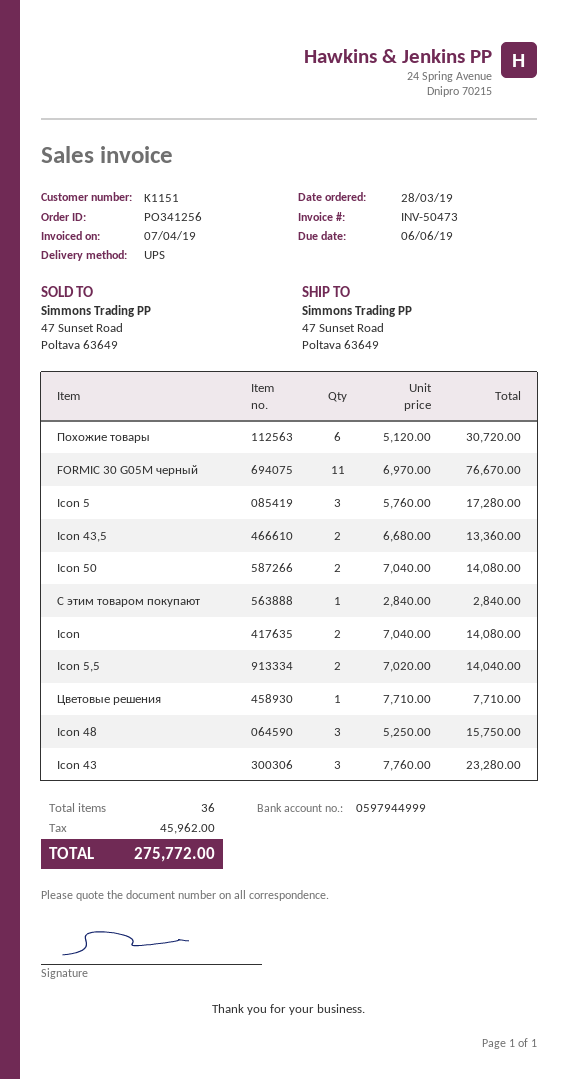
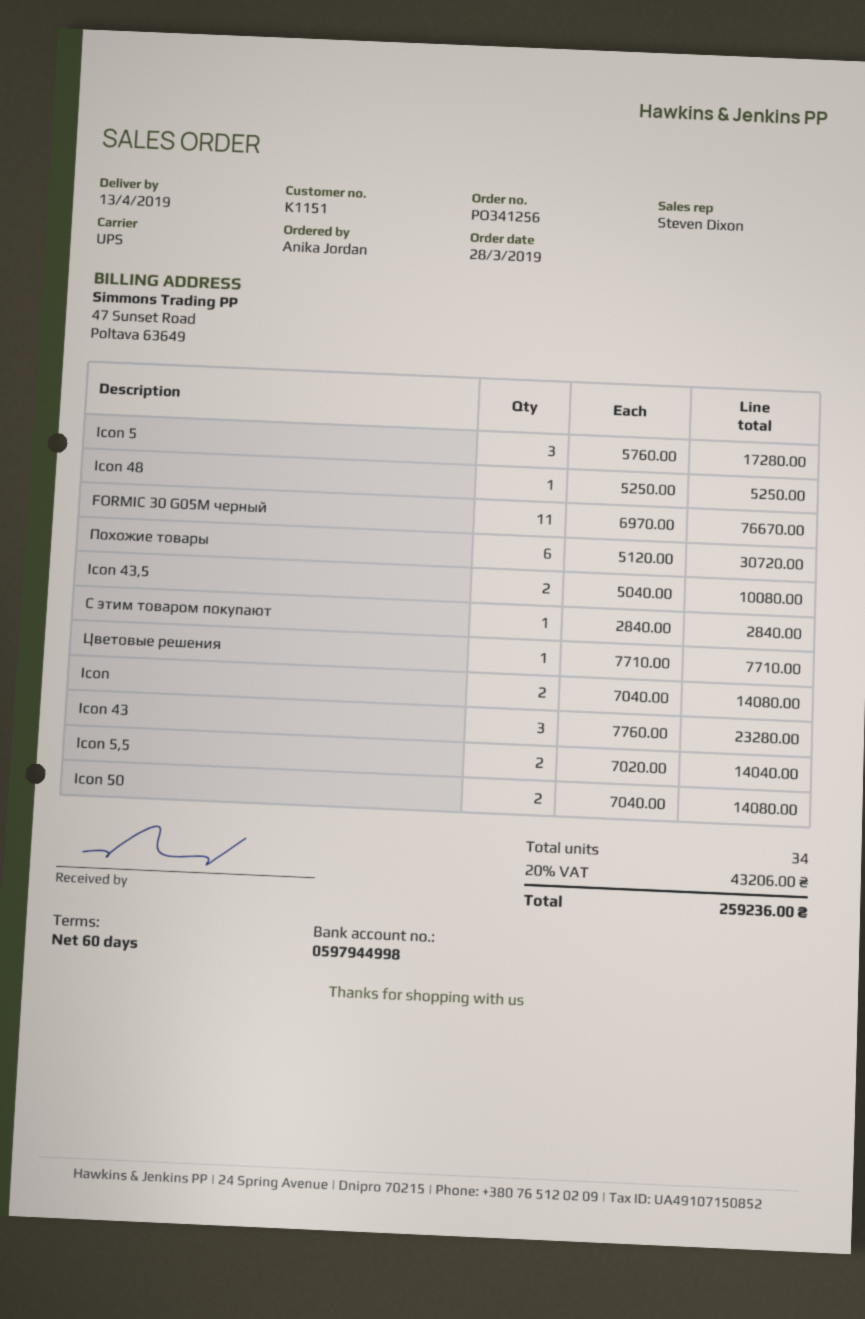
bank account: 0597944999 -> 0597944998
Icon 43,5: 2 x 6680.00 = 13360.00 -> 2 x 5040.00 = 10080.00
Icon 48: 3 x 5250.00 = 15750.00 -> 1 x 5250.00 = 5250.00
total quantity: 36 -> 34
tax: 45962.00 -> 43206.00
total: 275772.00 -> 259236.00

